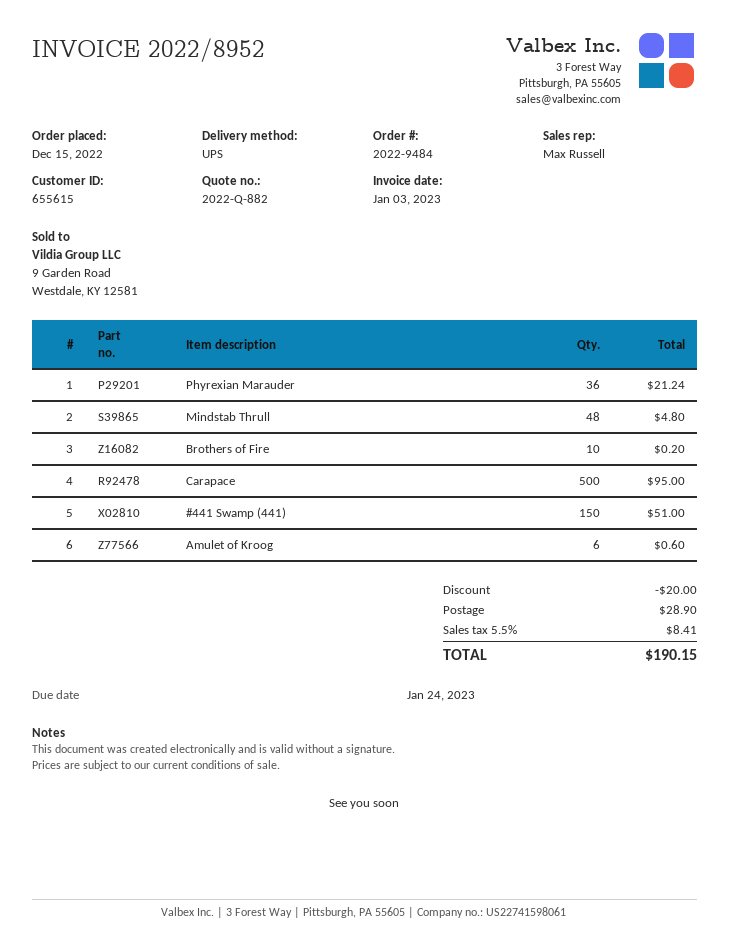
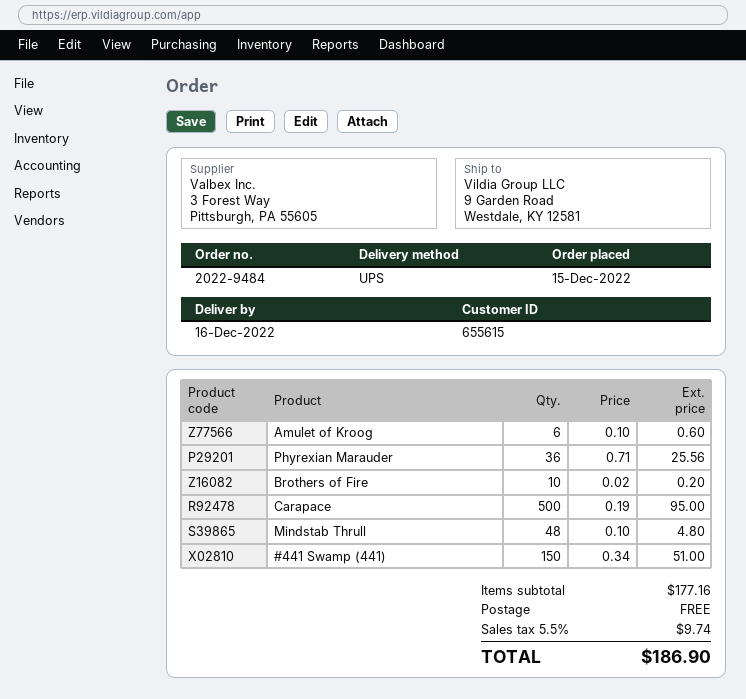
Phyrexian Marauder: 36 for 21.24 -> 36 for 25.56
discount: 20.00 -> none
shipping: 28.90 -> 0.00
tax: 5.5% = 8.41 -> 5.5% = 9.74
total: 190.15 -> 186.90

